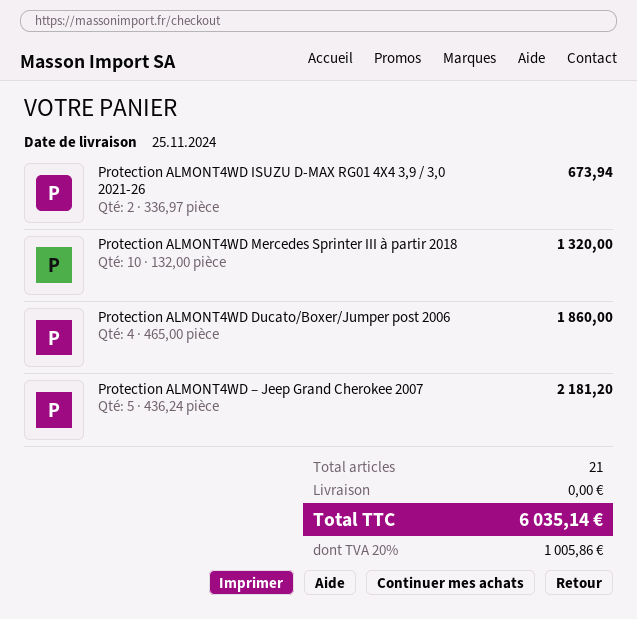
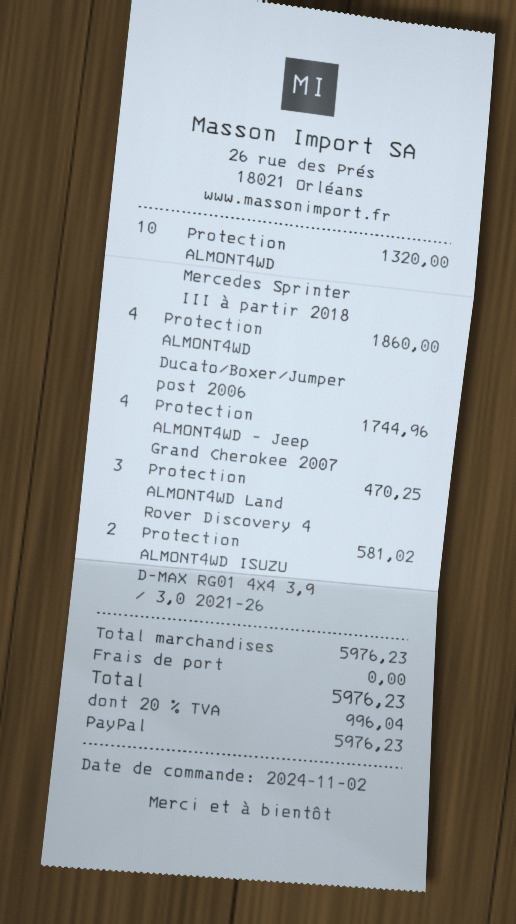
Protection ALMONT4WD ISUZU D-MAX RG01 4X4 3,9 / 3,0 2021-26: 2 for 673.94 -> 2 for 581.02
Protection ALMONT4WD – Jeep Grand Cherokee 2007: 5 for 2181.20 -> 4 for 1744.96
Protection ALMONT4WD Land Rover Discovery 4: none -> 3 for 470.25
tax: 20% = 1005.86 -> 20% = 996.04
total: 6035.14 -> 5976.23

